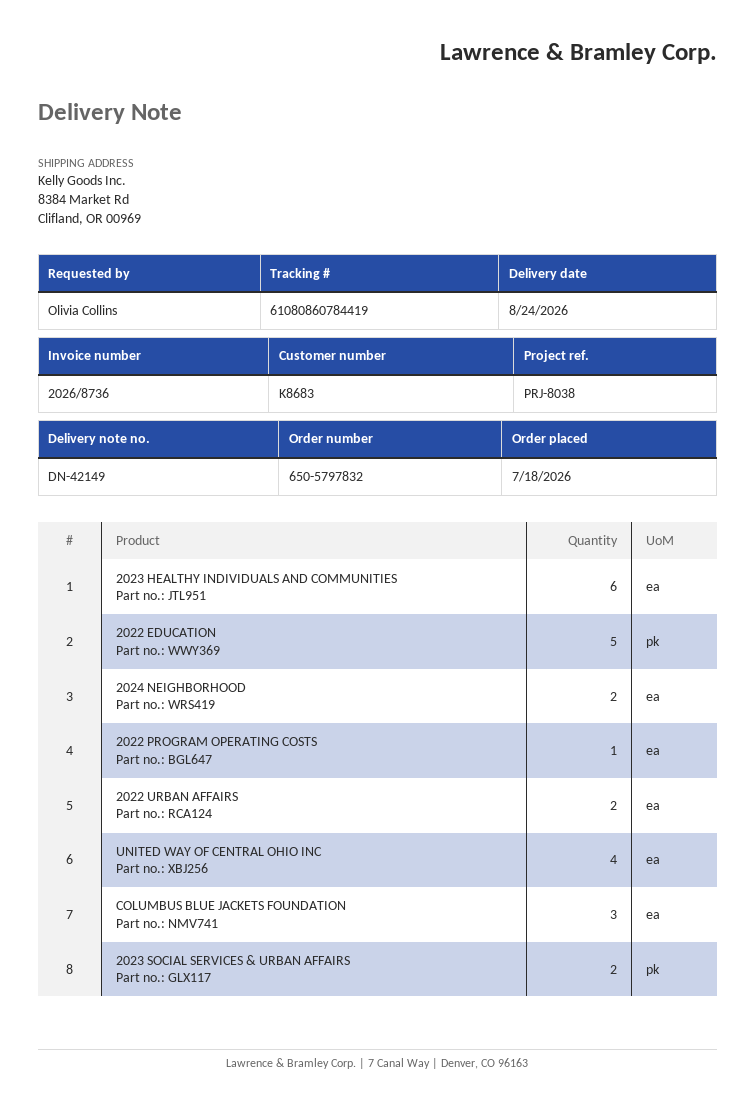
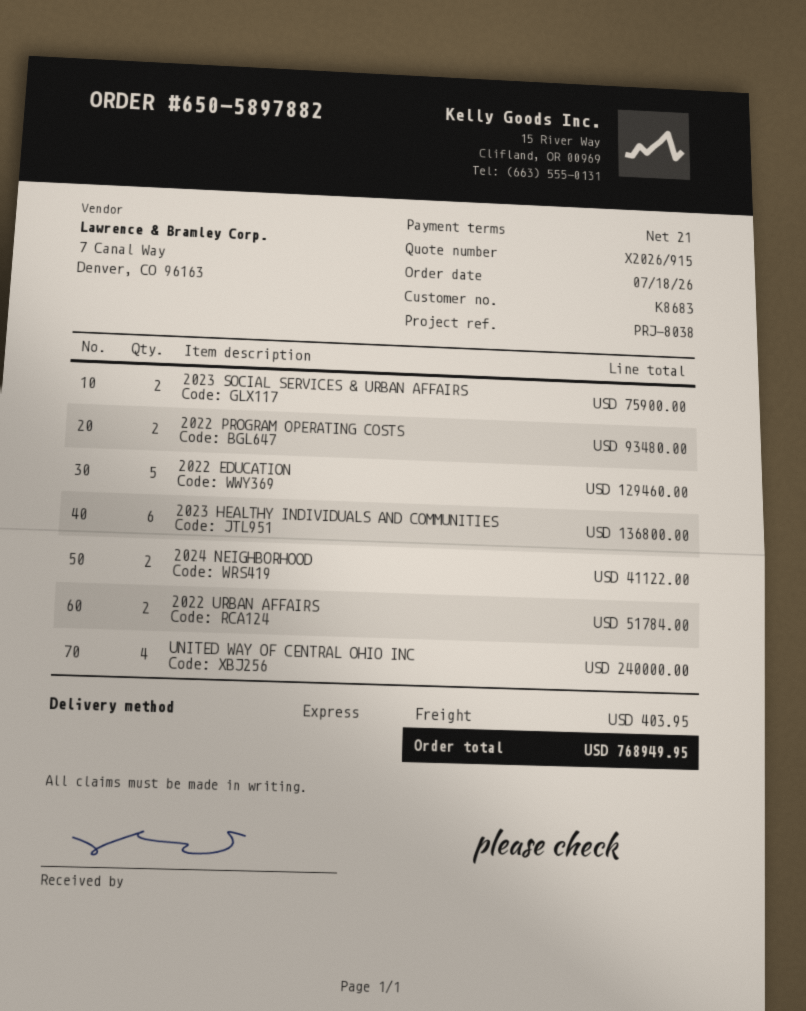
order number: 650-5797832 -> 650-5897882
2022 PROGRAM OPERATING COSTS: 1 -> 2
COLUMBUS BLUE JACKETS FOUNDATION: 3 -> none

